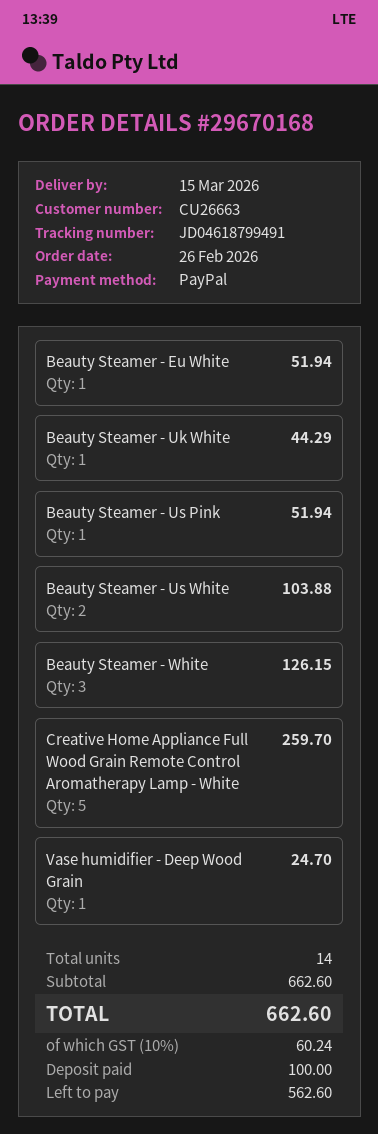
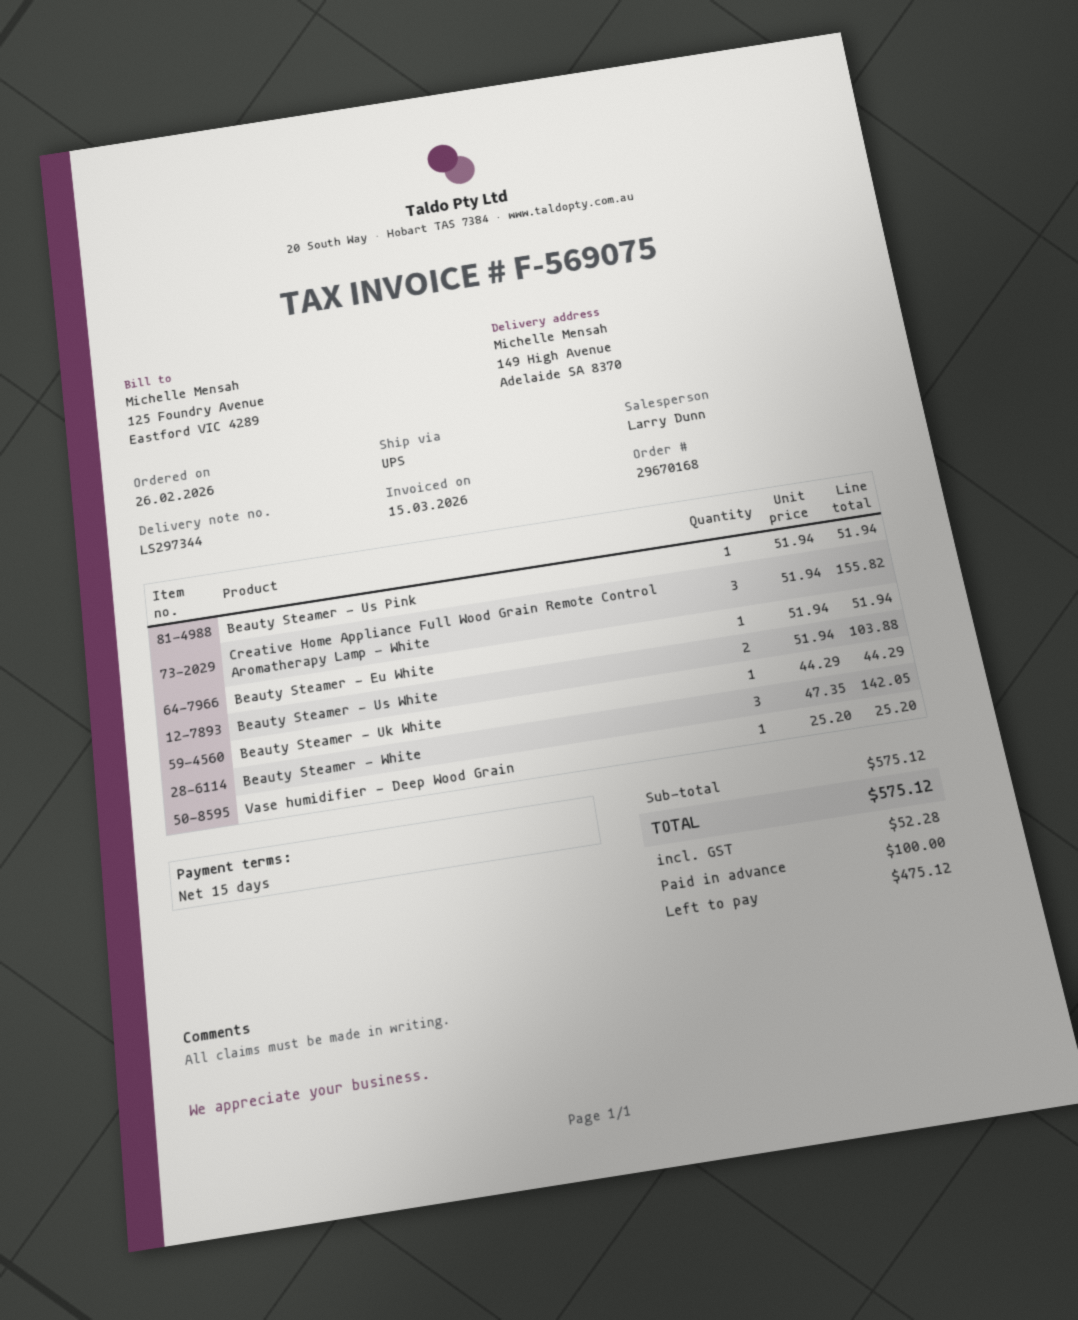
Beauty Steamer - White: 3 for 126.15 -> 3 for 142.05
Creative Home Appliance Full Wood Grain Remote Control Aromatherapy Lamp - White: 5 for 259.70 -> 3 for 155.82
Vase humidifier - Deep Wood Grain: 1 for 24.70 -> 1 for 25.20
subtotal: 662.60 -> 575.12
tax: 60.24 -> 52.28
total: 662.60 -> 575.12
balance: 562.60 -> 475.12

